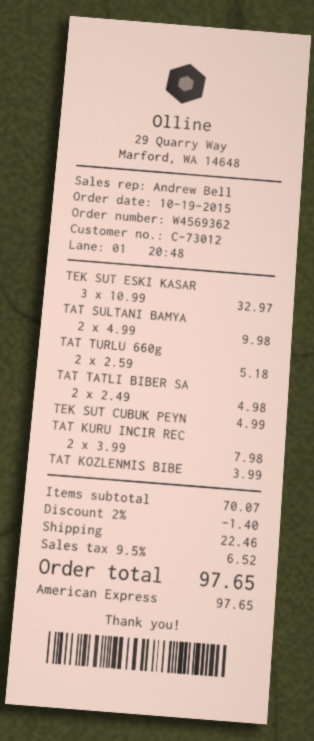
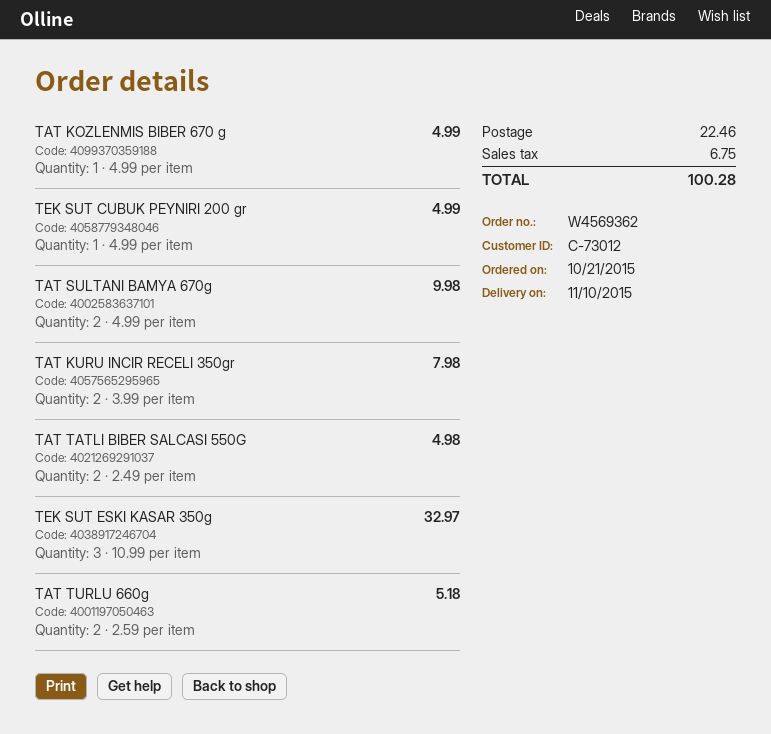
order date: 2015-10-19 -> 2015-10-21
TAT KOZLENMIS BIBE: 1 x 3.99 = 3.99 -> 1 x 4.99 = 4.99
discount: 2% = 1.40 -> none
tax: 6.52 -> 6.75
total: 97.65 -> 100.28

